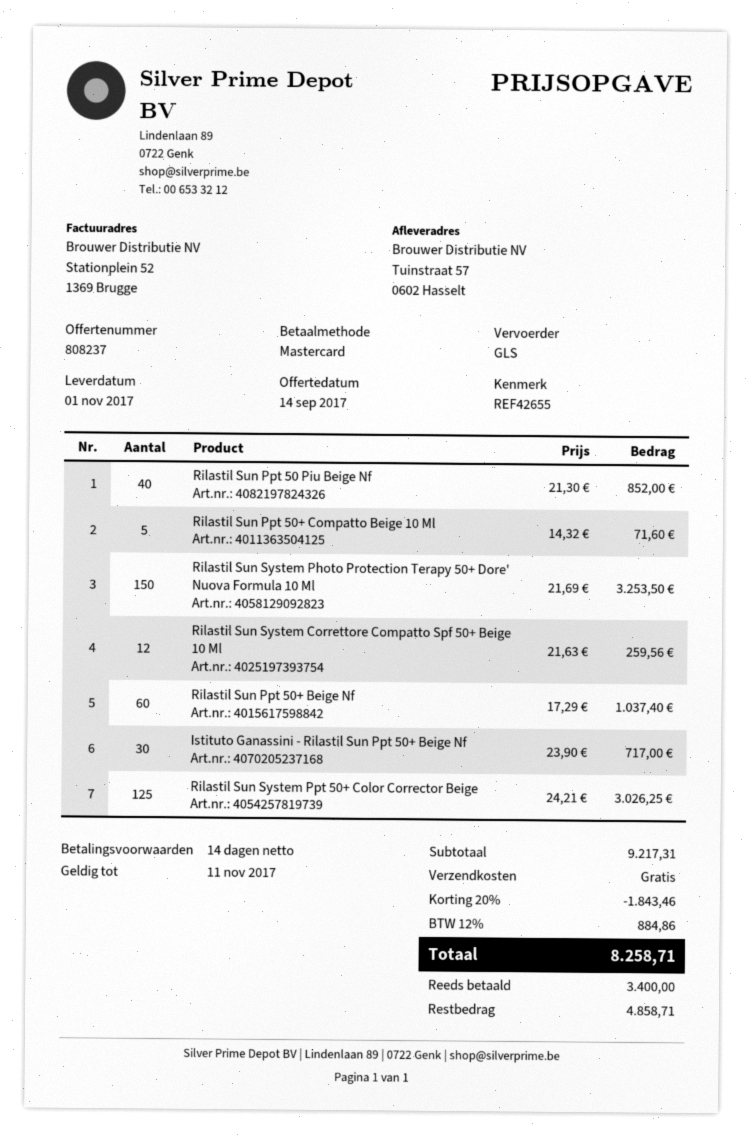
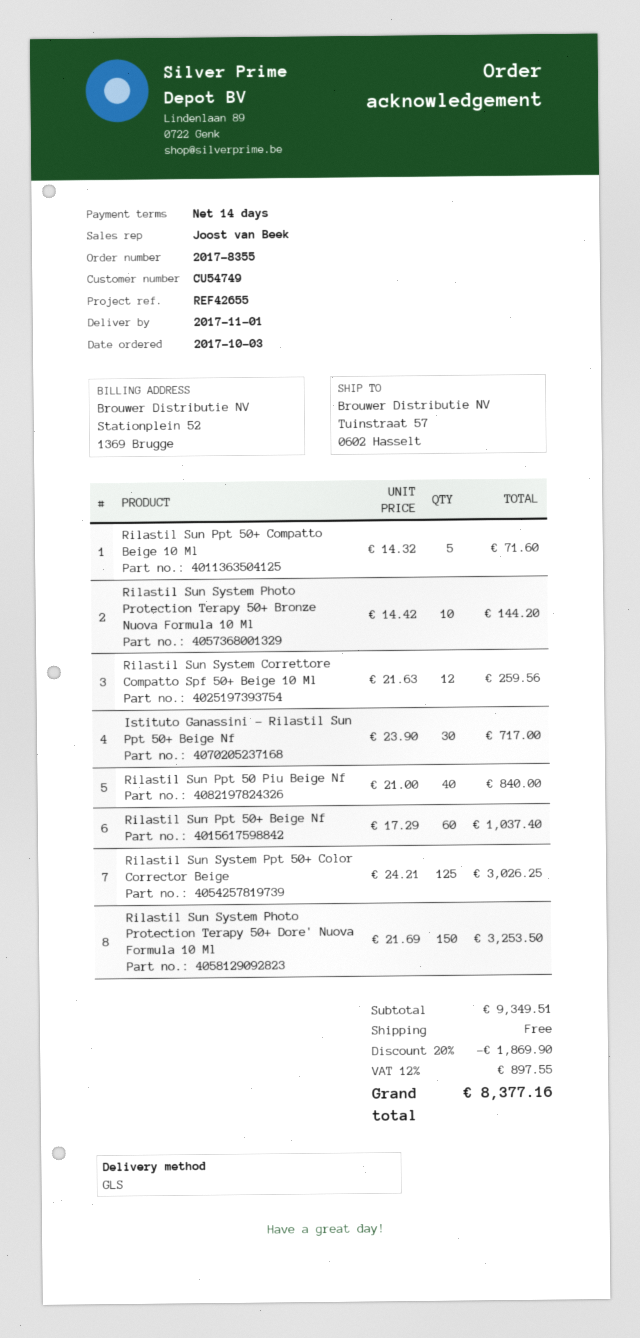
Rilastil Sun Ppt 50 Piu Beige Nf: 40 x 21.30 = 852.00 -> 40 x 21.00 = 840.00
Rilastil Sun System Photo Protection Terapy 50+ Bronze Nuova Formula 10 Ml: none -> 10 x 14.42 = 144.20
subtotal: 9217.31 -> 9349.51
discount: 20% = 1843.46 -> 20% = 1869.90
tax: 12% = 884.86 -> 12% = 897.55
total: 8258.71 -> 8377.16

